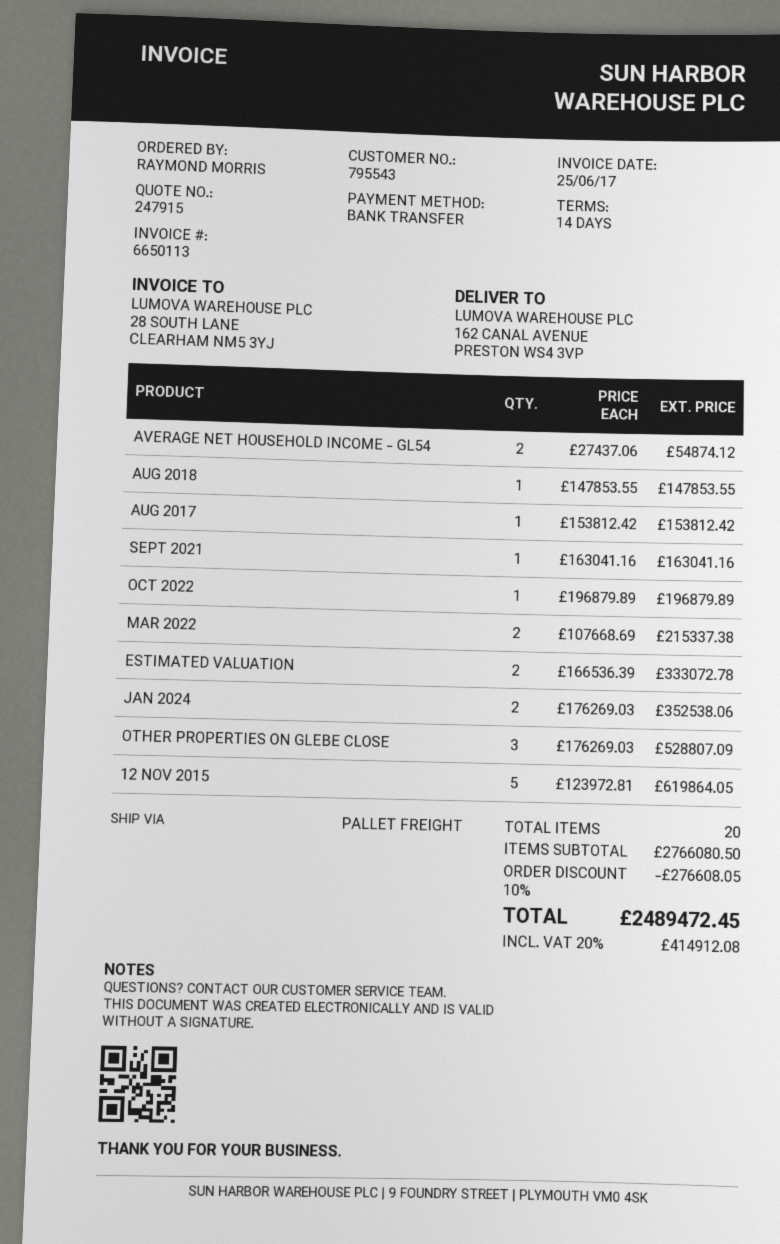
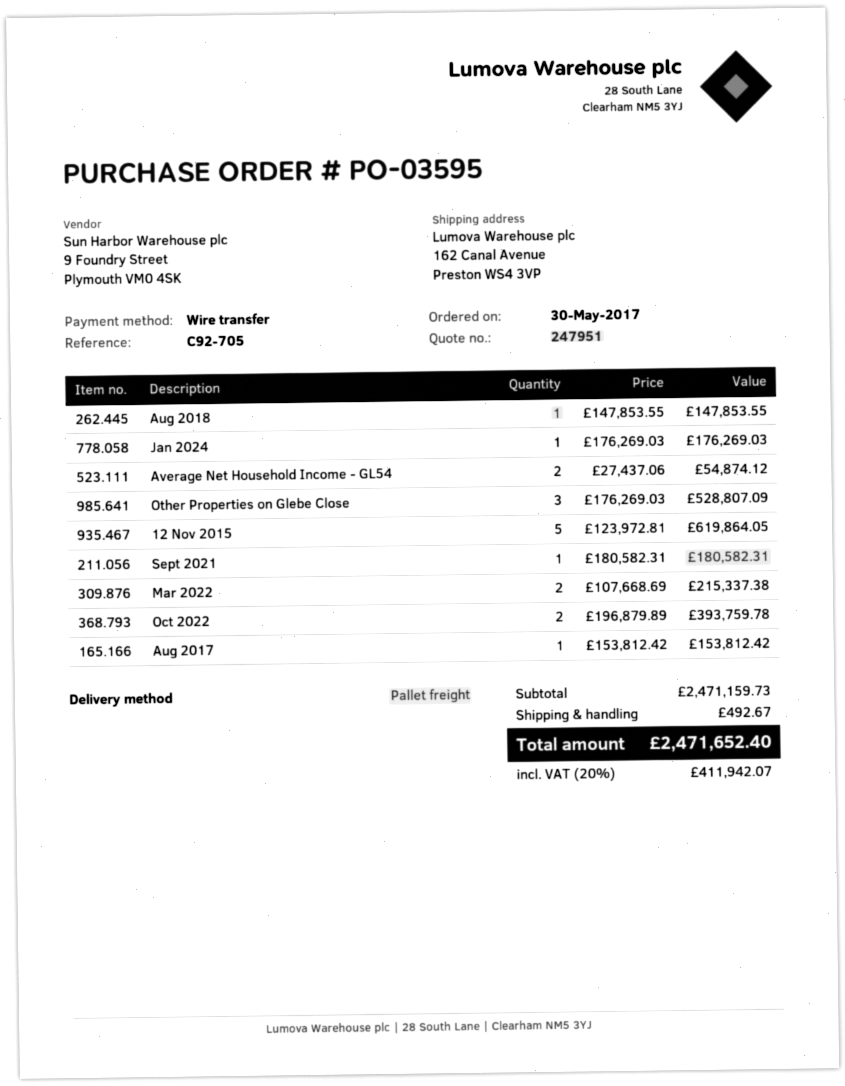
quote number: 247915 -> 247951
SEPT 2021: 1 x 163041.16 = 163041.16 -> 1 x 180582.31 = 180582.31
OCT 2022: 1 x 196879.89 = 196879.89 -> 2 x 196879.89 = 393759.78
ESTIMATED VALUATION: 2 x 166536.39 = 333072.78 -> none
JAN 2024: 2 x 176269.03 = 352538.06 -> 1 x 176269.03 = 176269.03
subtotal: 2766080.50 -> 2471159.73
discount: 10% = 276608.05 -> none
shipping: none -> 492.67
tax: 20% = 414912.08 -> 20% = 411942.07
total: 2489472.45 -> 2471652.40

